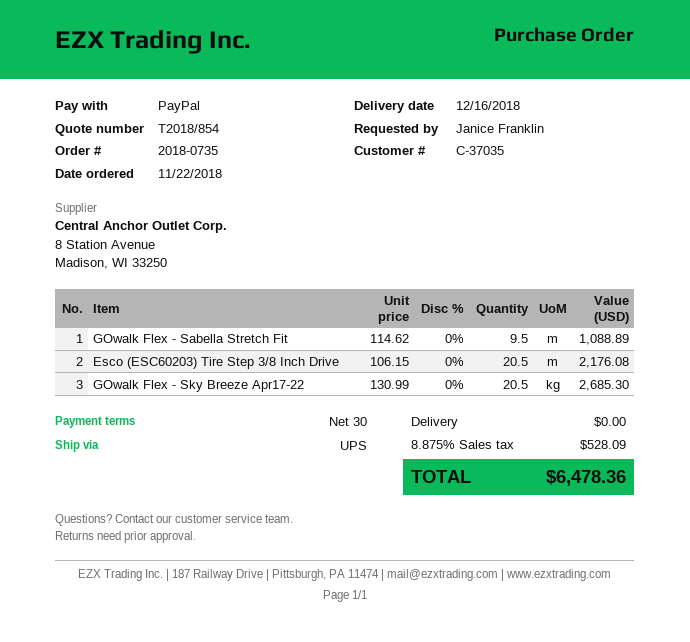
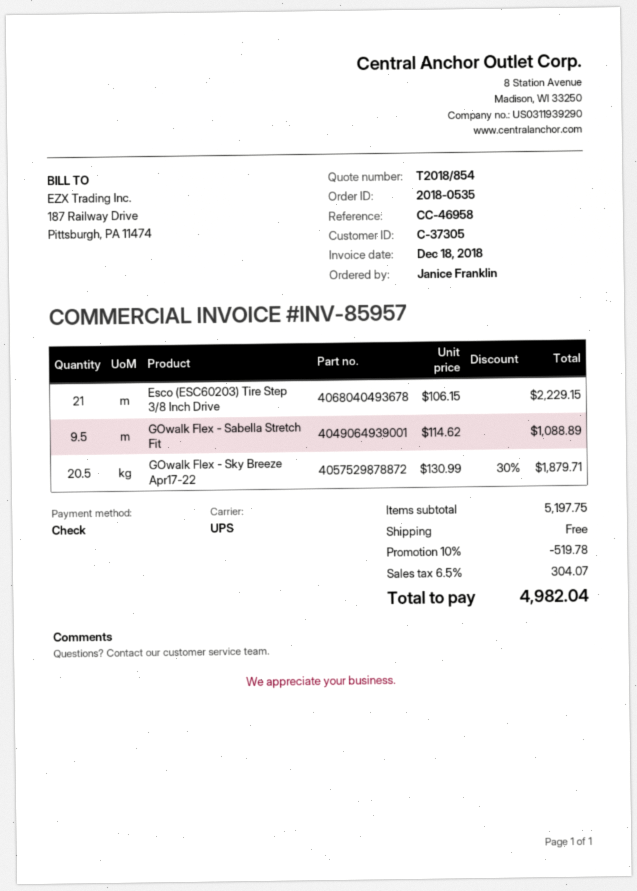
order number: 2018-0735 -> 2018-0535
customer number: C-37035 -> C-37305
payment method: PayPal -> cheque
Esco (ESC60203) Tire Step 3/8 Inch Drive: 20.5 x 106.15 = 2176.08 -> 21 x 106.15 = 2229.15
GOwalk Flex - Sky Breeze Apr17-22: 20.5 x 130.99 = 2685.30 -> 20.5 x 130.99 - 30% = 1879.71
discount: none -> 10% = 519.78
tax: 8.875% = 528.09 -> 6.5% = 304.07
total: 6478.36 -> 4982.04

